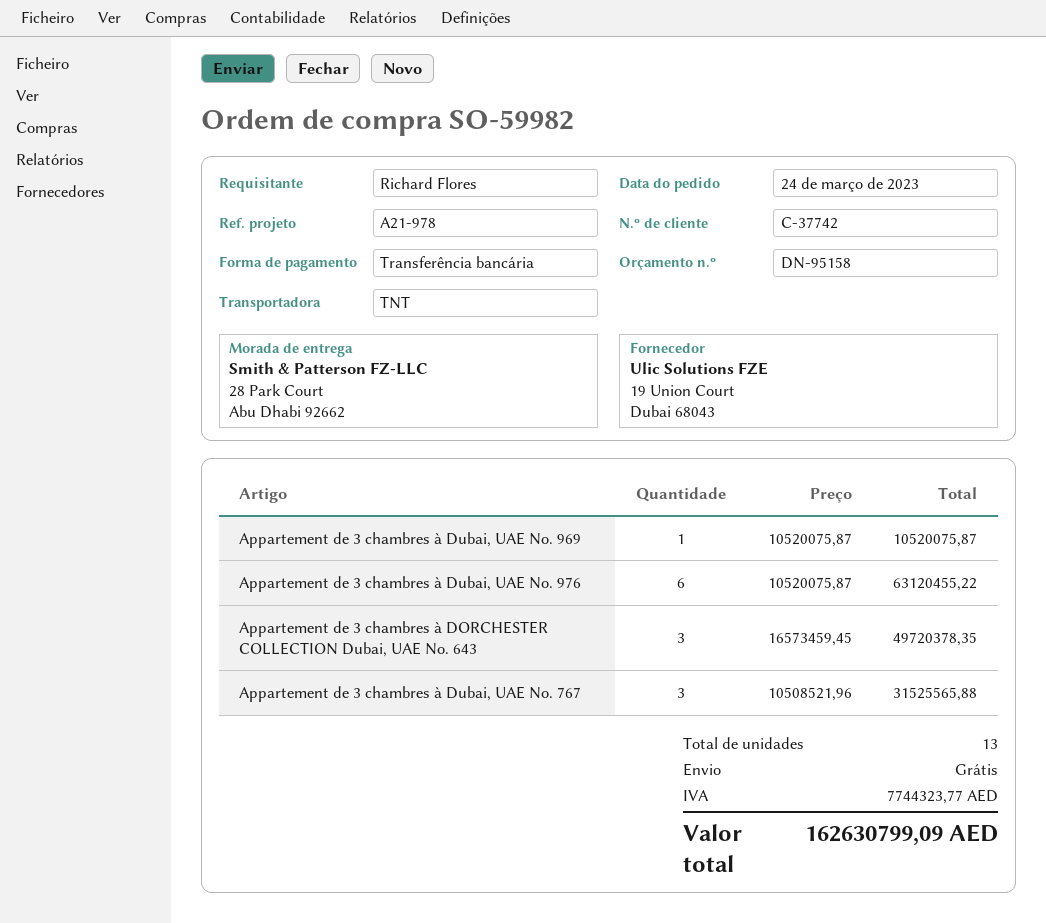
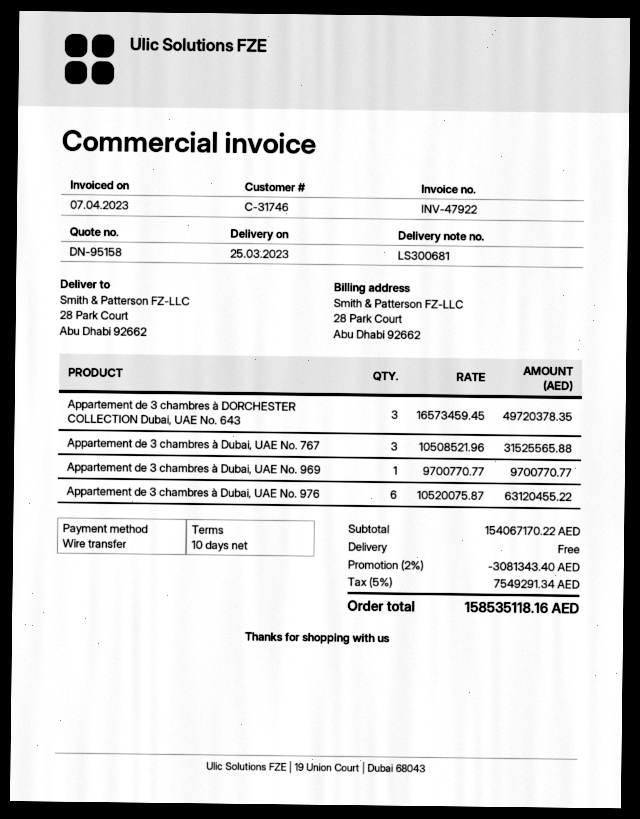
customer number: C-37742 -> C-31746
Appartement de 3 chambres à Dubai, UAE No. 969: 1 x 10520075.87 = 10520075.87 -> 1 x 9700770.77 = 9700770.77
discount: none -> 2% = 3081343.40
tax: 7744323.77 -> 7549291.34
total: 162630799.09 -> 158535118.16

